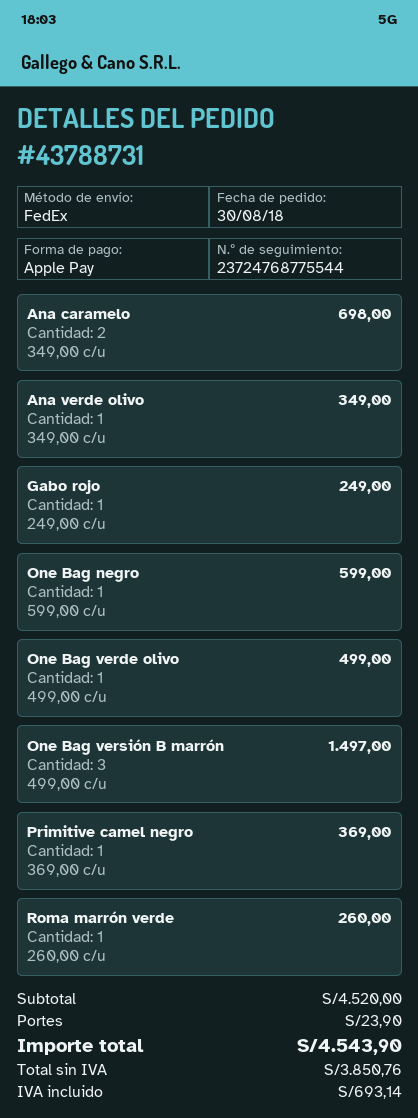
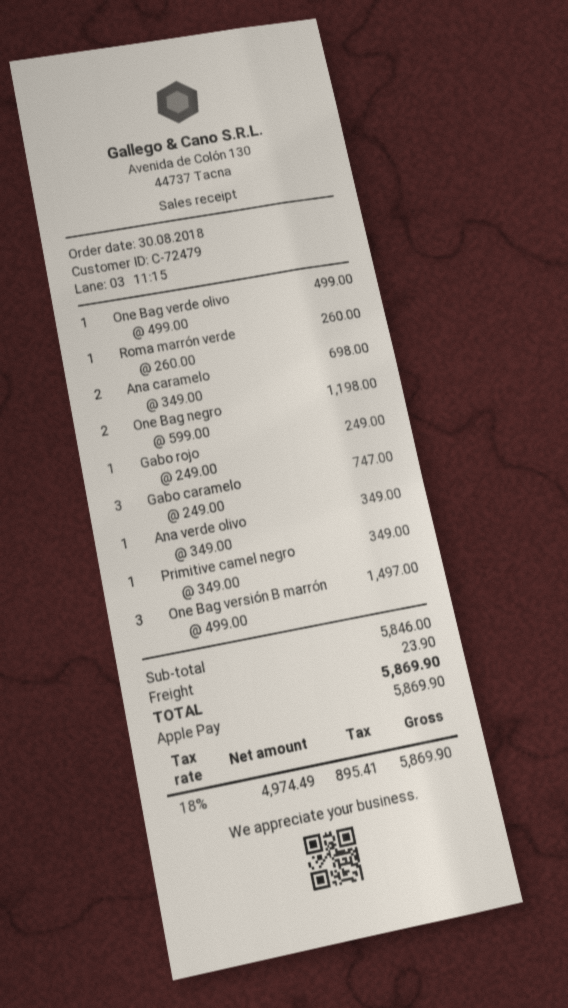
One Bag negro: 1 x 599.00 = 599.00 -> 2 x 599.00 = 1198.00
Primitive camel negro: 1 x 369.00 = 369.00 -> 1 x 349.00 = 349.00
Gabo caramelo: none -> 3 x 249.00 = 747.00
subtotal: 4520.00 -> 5846.00
net: 3850.76 -> 4974.49
tax: 693.14 -> 895.41
total: 4543.90 -> 5869.90

